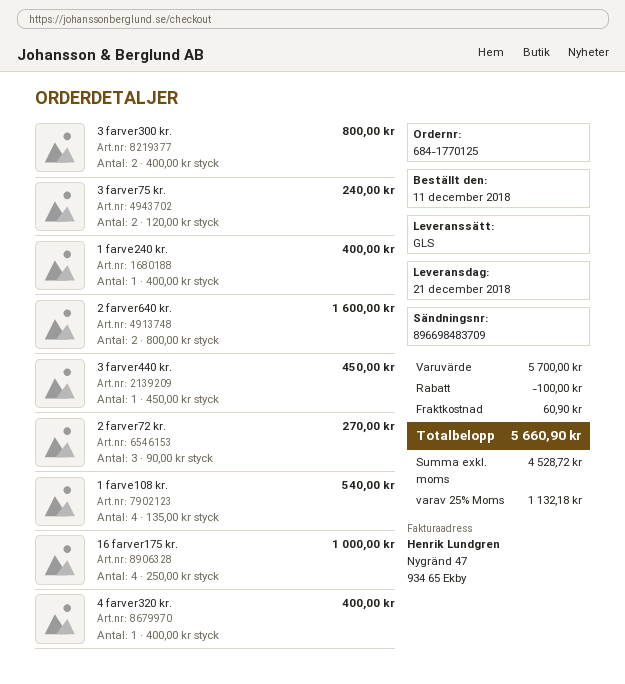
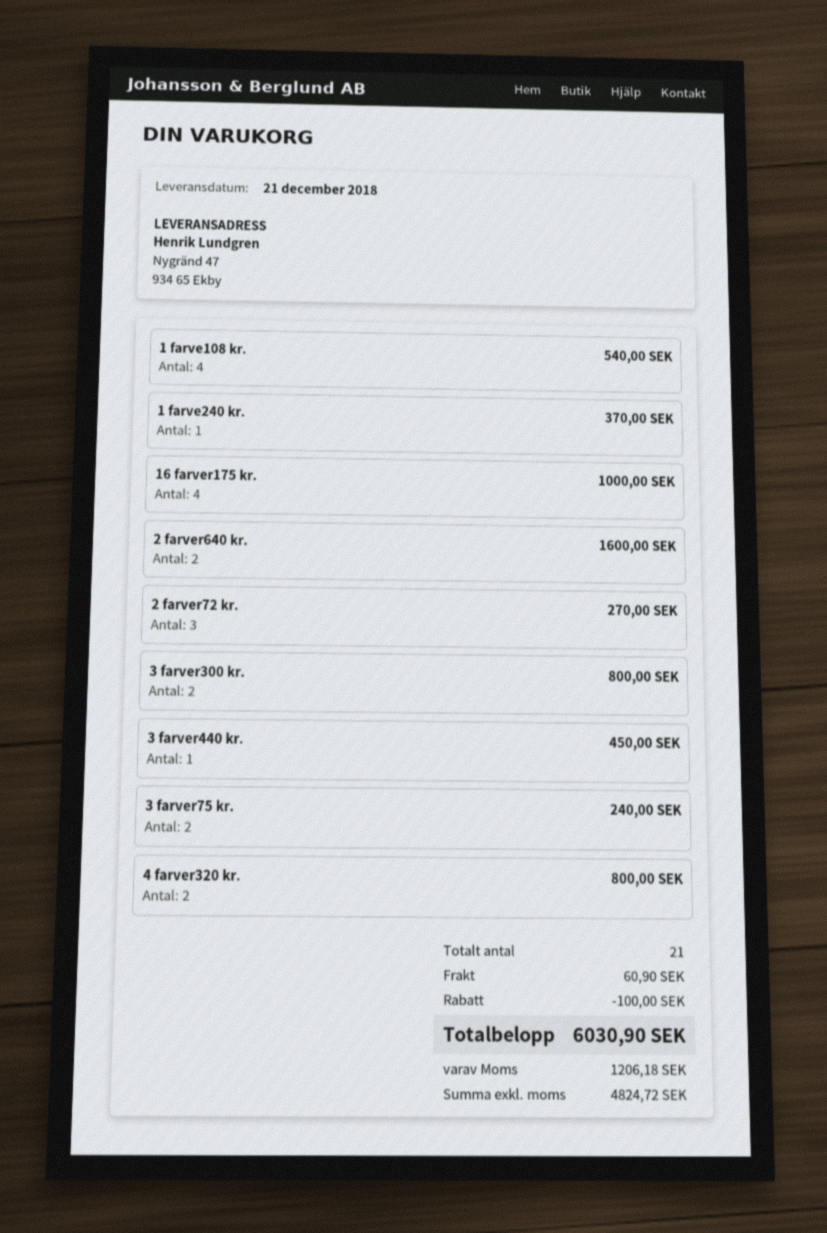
1 farve240 kr.: 1 for 400.00 -> 1 for 370.00
4 farver320 kr.: 1 for 400.00 -> 2 for 800.00
net: 4528.72 -> 4824.72
tax: 1132.18 -> 1206.18
total: 5660.90 -> 6030.90

